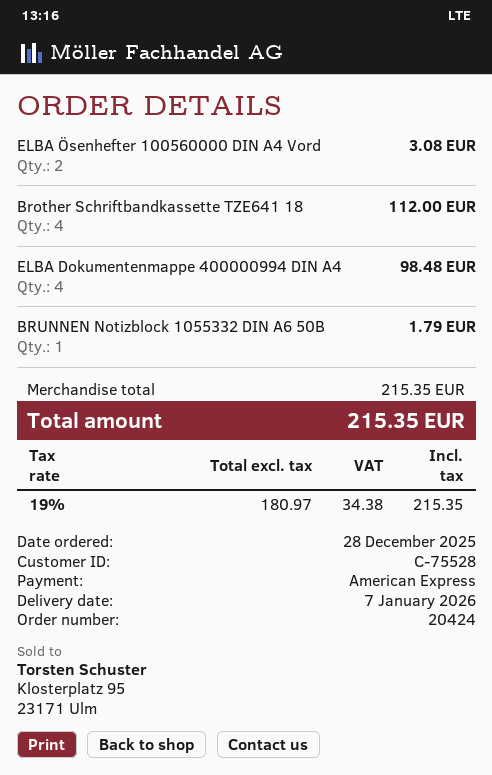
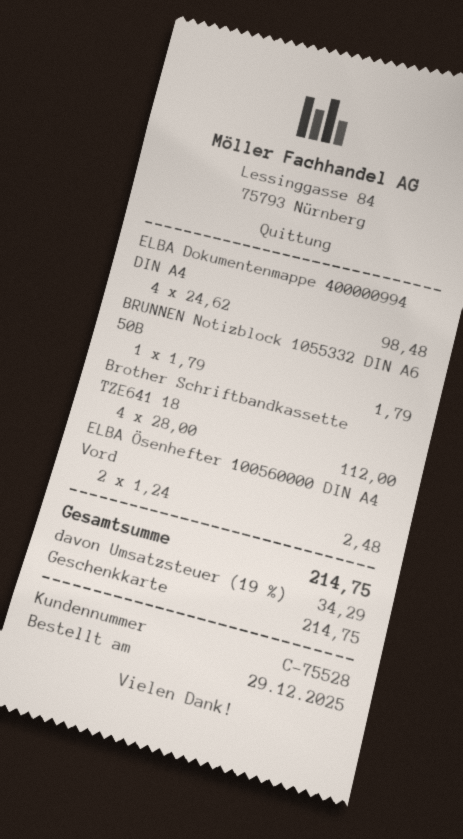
order date: 2025-12-28 -> 2025-12-29
payment method: American Express -> gift card
ELBA Ösenhefter 100560000 DIN A4 Vord: 2 for 3.08 -> 2 for 2.48
tax: 19% = 34.38 -> 19% = 34.29
total: 215.35 -> 214.75

